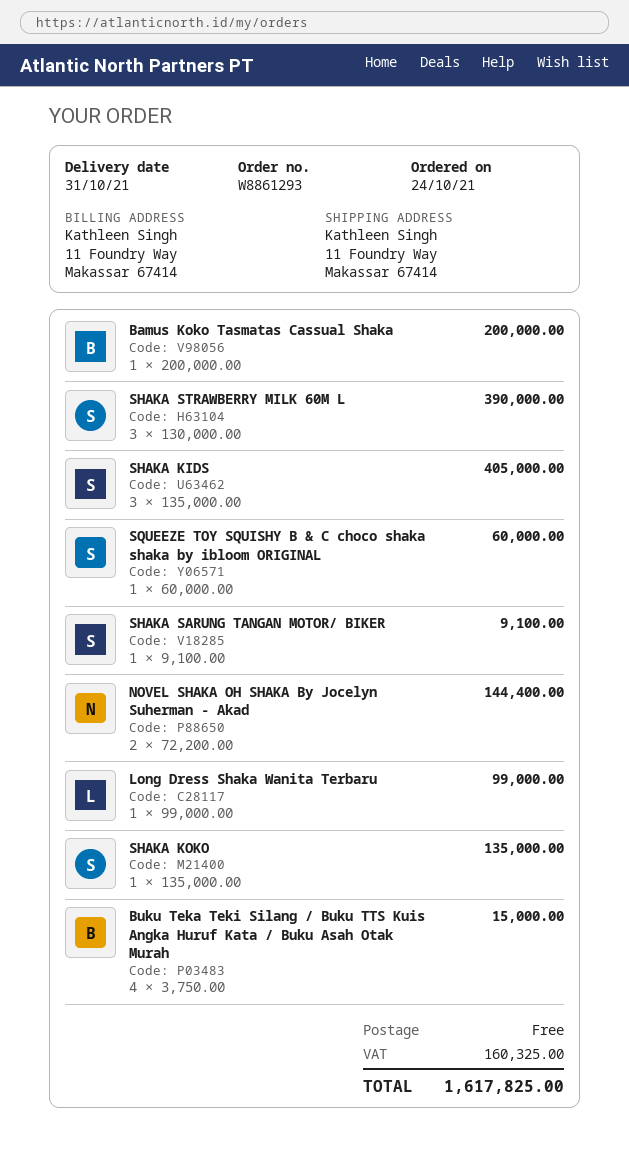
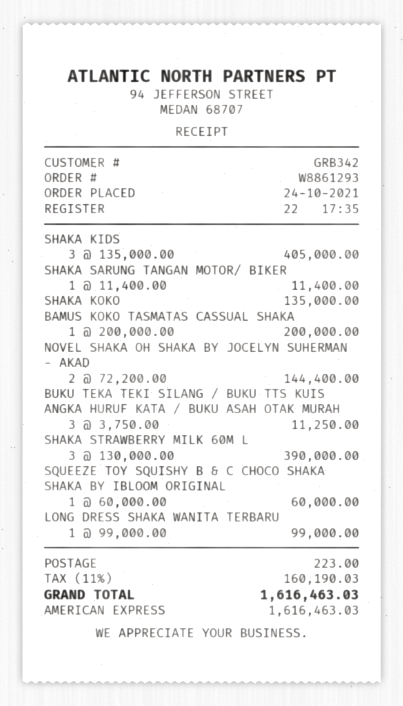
SHAKA SARUNG TANGAN MOTOR/ BIKER: 1 x 9100.00 = 9100.00 -> 1 x 11400.00 = 11400.00
Buku Teka Teki Silang / Buku TTS Kuis Angka Huruf Kata / Buku Asah Otak Murah: 4 x 3750.00 = 15000.00 -> 3 x 3750.00 = 11250.00
shipping: 0.00 -> 223.00
tax: 160325.00 -> 160190.03
total: 1617825.00 -> 1616463.03

